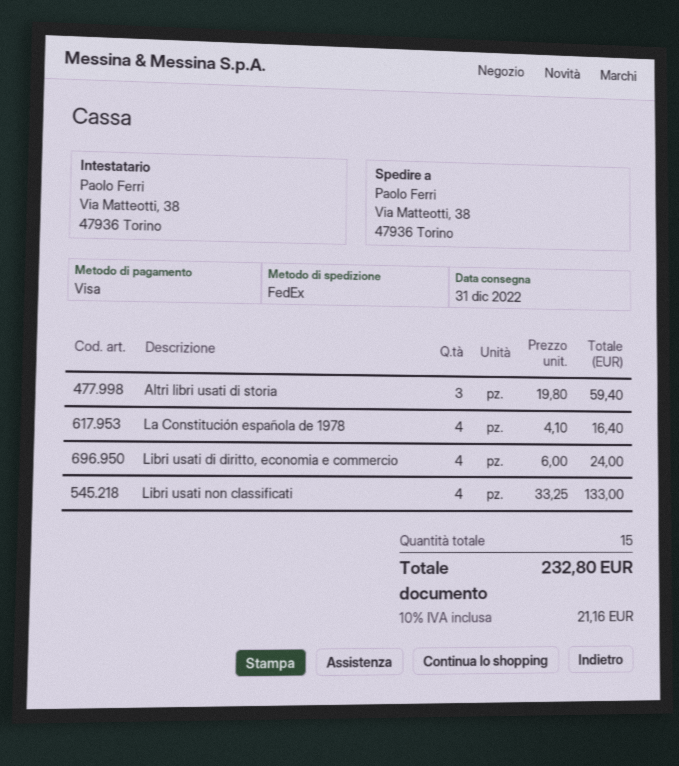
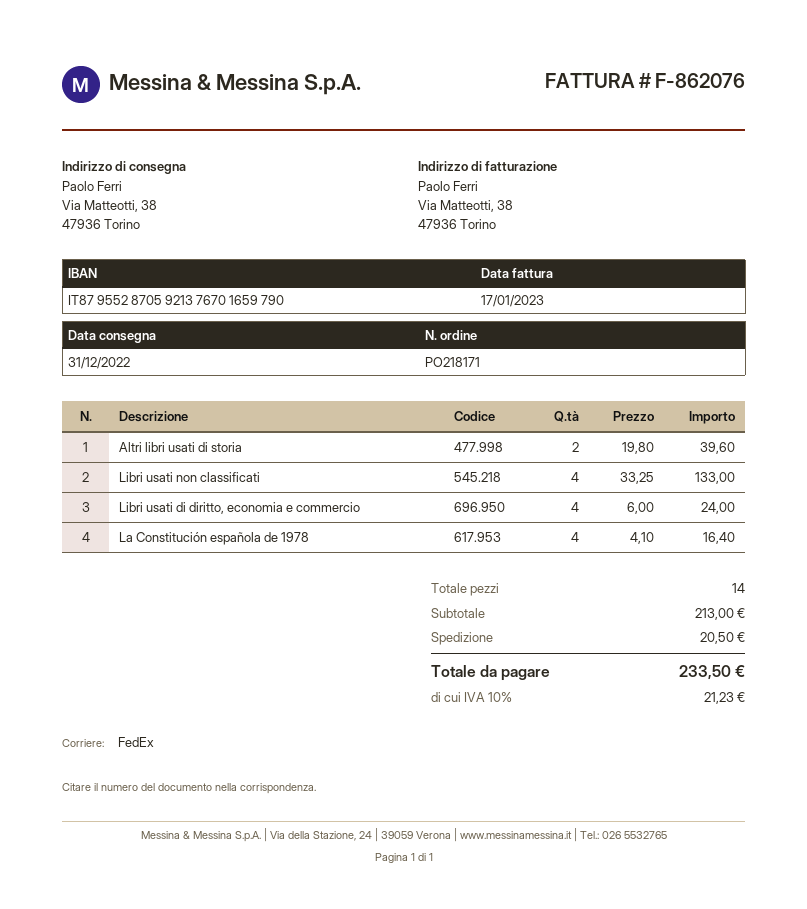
Altri libri usati di storia: 3 x 19.80 = 59.40 -> 2 x 19.80 = 39.60
total quantity: 15 -> 14
shipping: none -> 20.50
tax: 10% = 21.16 -> 10% = 21.23
total: 232.80 -> 233.50

